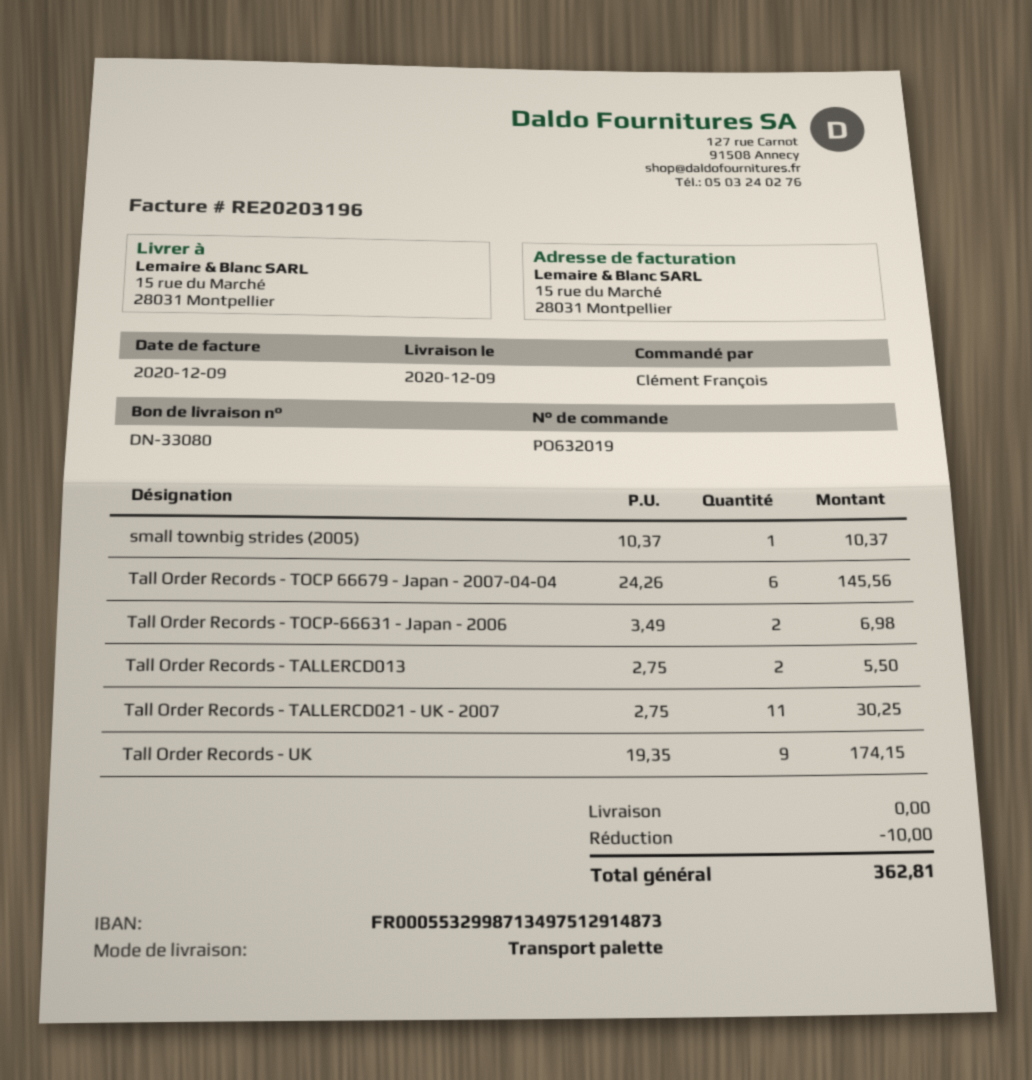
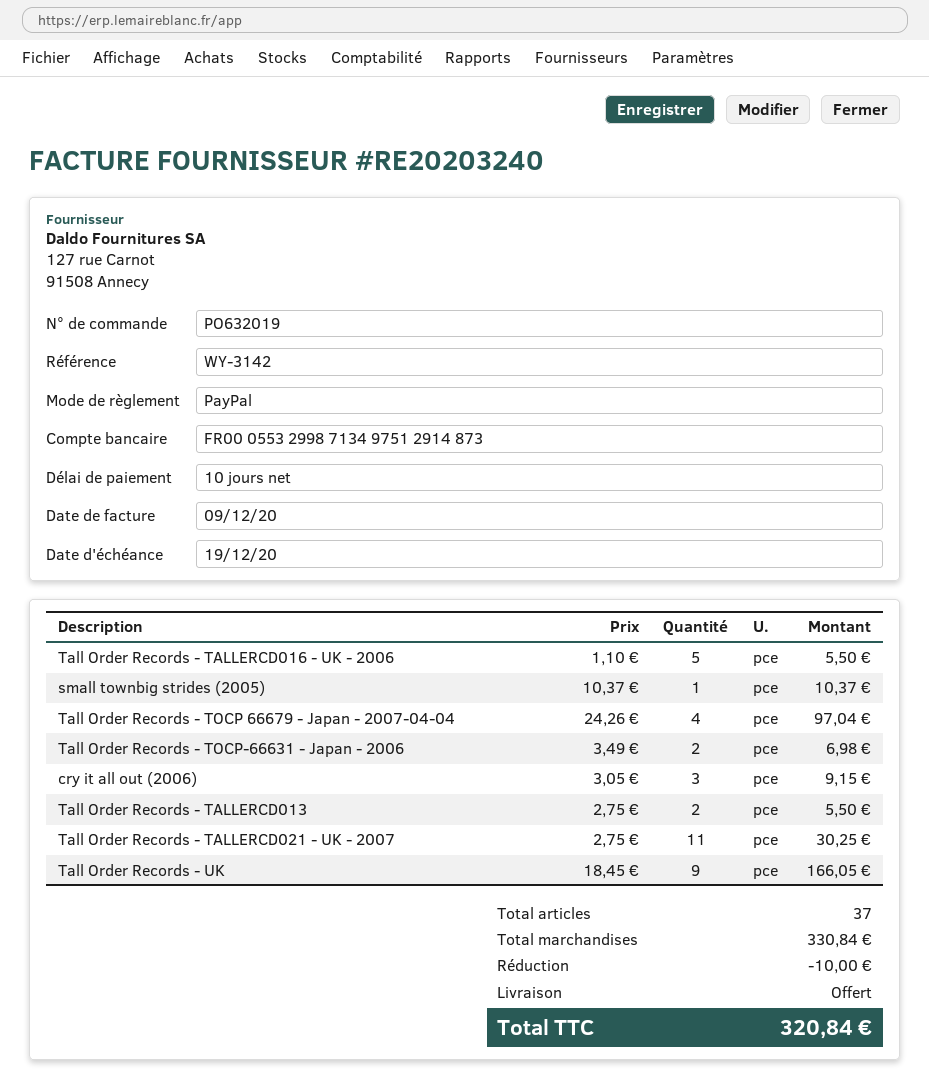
invoice number: RE20203196 -> RE20203240
Tall Order Records - TOCP 66679 - Japan - 2007-04-04: 6 x 24.26 = 145.56 -> 4 x 24.26 = 97.04
Tall Order Records - UK: 9 x 19.35 = 174.15 -> 9 x 18.45 = 166.05
Tall Order Records - TALLERCD016 - UK - 2006: none -> 5 x 1.10 = 5.50
cry it all out (2006): none -> 3 x 3.05 = 9.15
total: 362.81 -> 320.84

